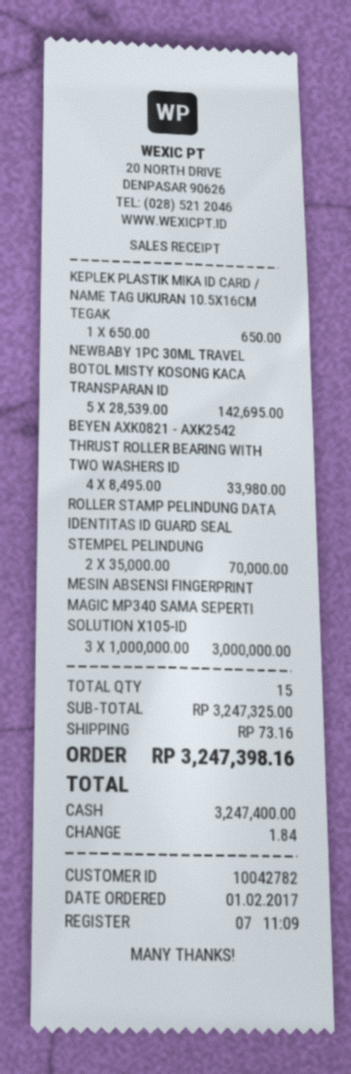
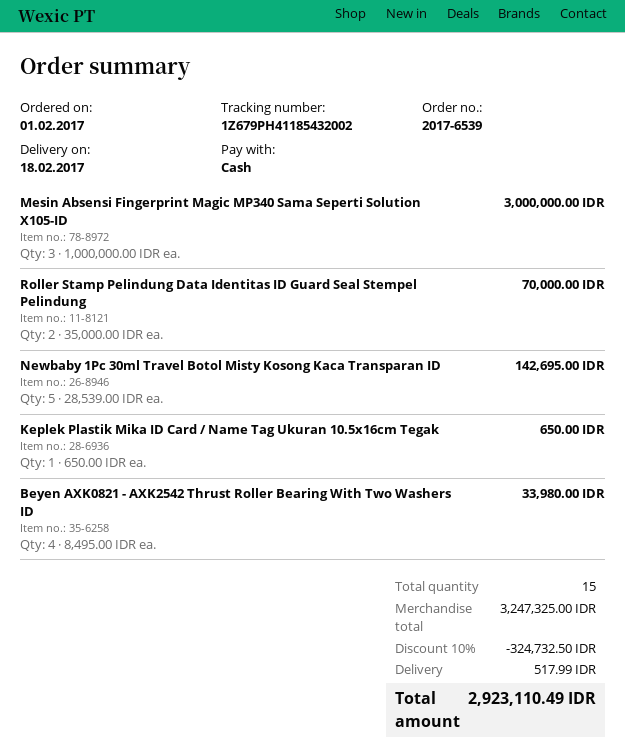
discount: none -> 10% = 324732.50
shipping: 73.16 -> 517.99
total: 3247398.16 -> 2923110.49

